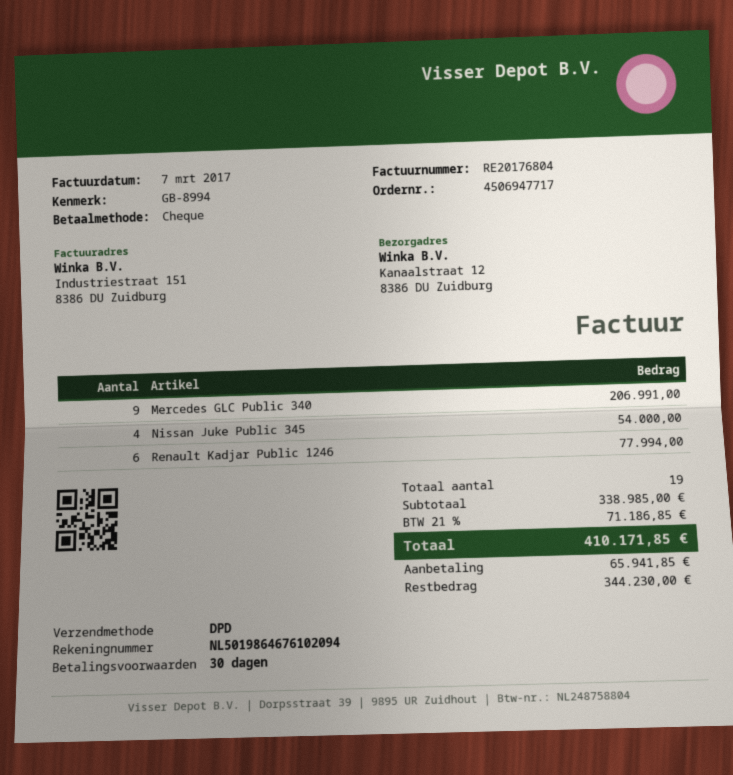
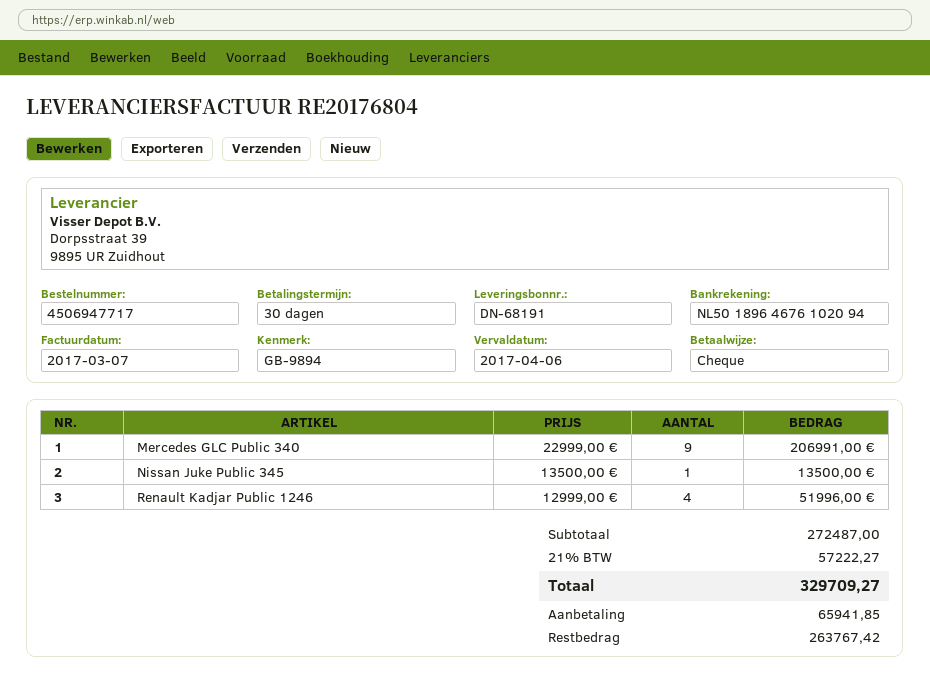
reference: GB-8994 -> GB-9894
bank account: NL5019864676102094 -> NL5018964676102094
Nissan Juke Public 345: 4 for 54000.00 -> 1 for 13500.00
Renault Kadjar Public 1246: 6 for 77994.00 -> 4 for 51996.00
subtotal: 338985.00 -> 272487.00
tax: 21% = 71186.85 -> 21% = 57222.27
total: 410171.85 -> 329709.27
balance: 344230.00 -> 263767.42

